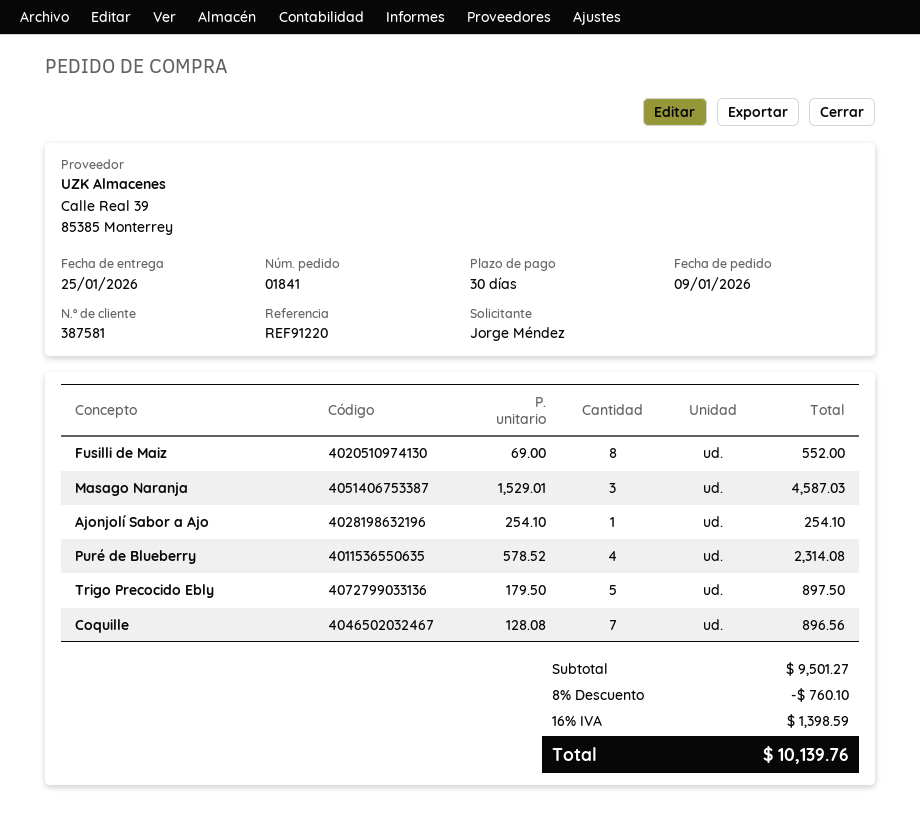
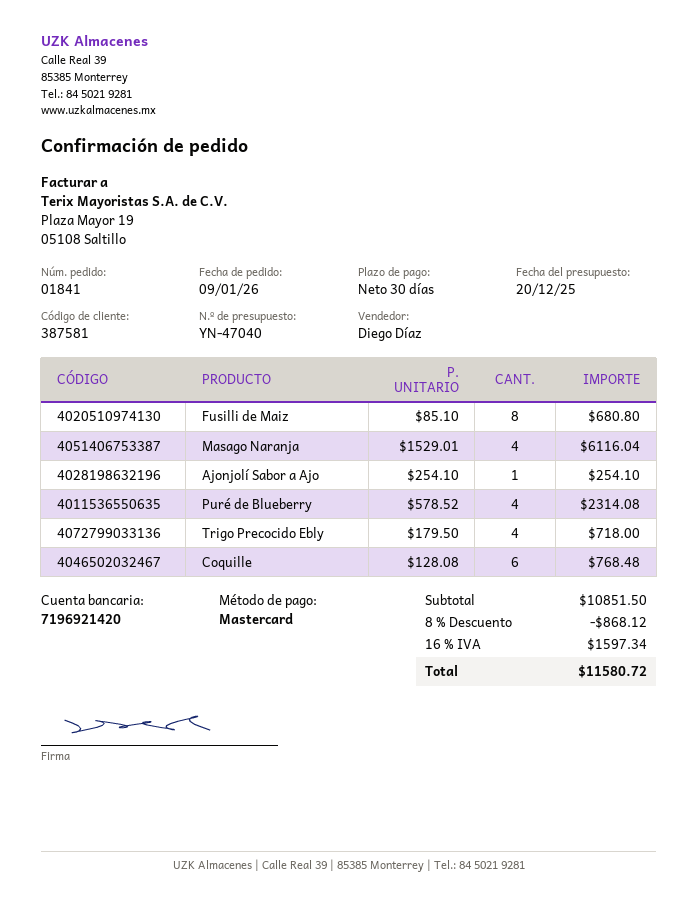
Fusilli de Maiz: 8 x 69.00 = 552.00 -> 8 x 85.10 = 680.80
Masago Naranja: 3 x 1529.01 = 4587.03 -> 4 x 1529.01 = 6116.04
Trigo Precocido Ebly: 5 x 179.50 = 897.50 -> 4 x 179.50 = 718.00
Coquille: 7 x 128.08 = 896.56 -> 6 x 128.08 = 768.48
subtotal: 9501.27 -> 10851.50
discount: 8% = 760.10 -> 8% = 868.12
tax: 16% = 1398.59 -> 16% = 1597.34
total: 10139.76 -> 11580.72

